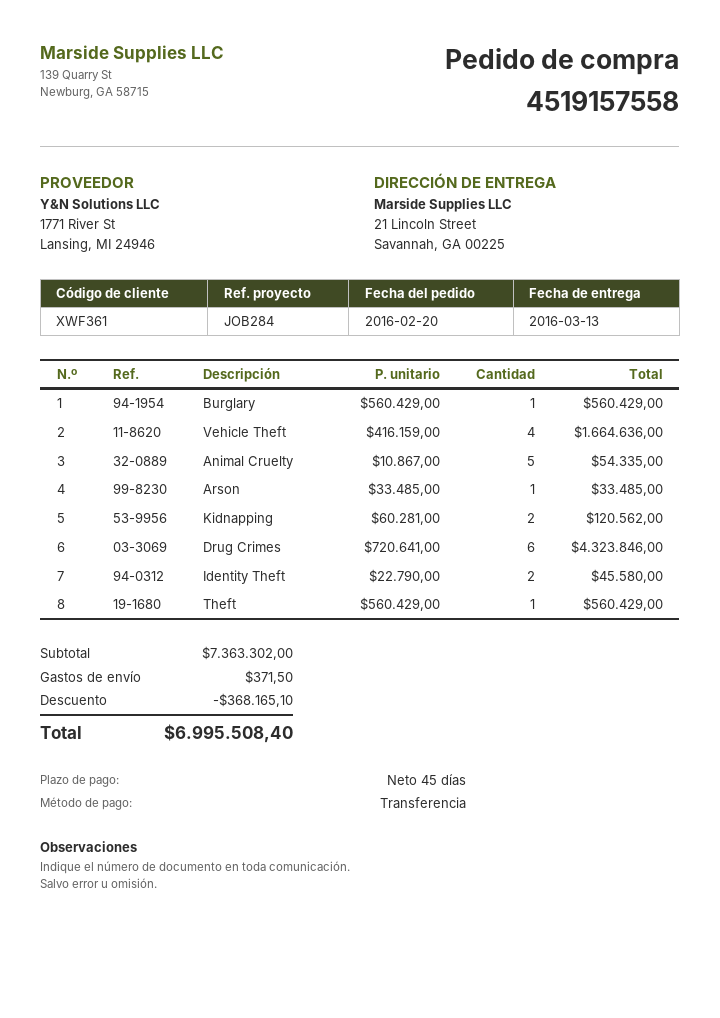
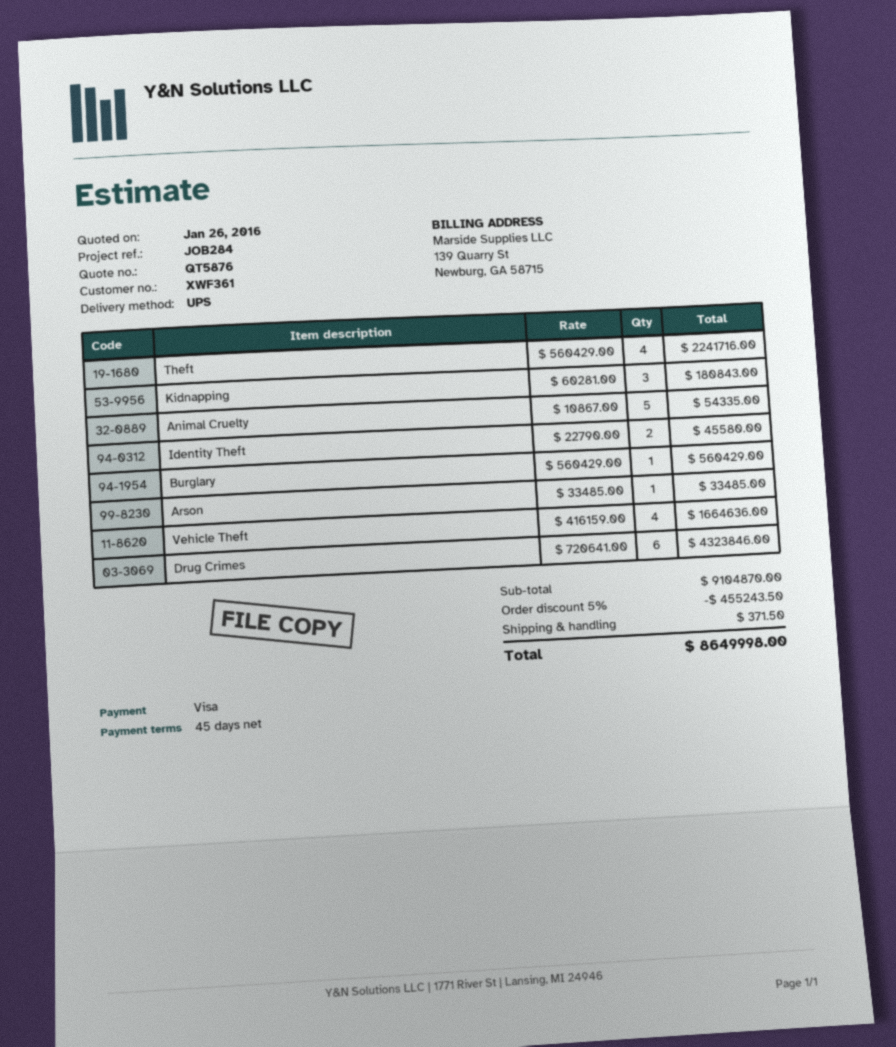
payment method: bank transfer -> Visa
Kidnapping: 2 x 60281.00 = 120562.00 -> 3 x 60281.00 = 180843.00
Theft: 1 x 560429.00 = 560429.00 -> 4 x 560429.00 = 2241716.00
subtotal: 7363302.00 -> 9104870.00
discount: 368165.10 -> 455243.50
total: 6995508.40 -> 8649998.00

